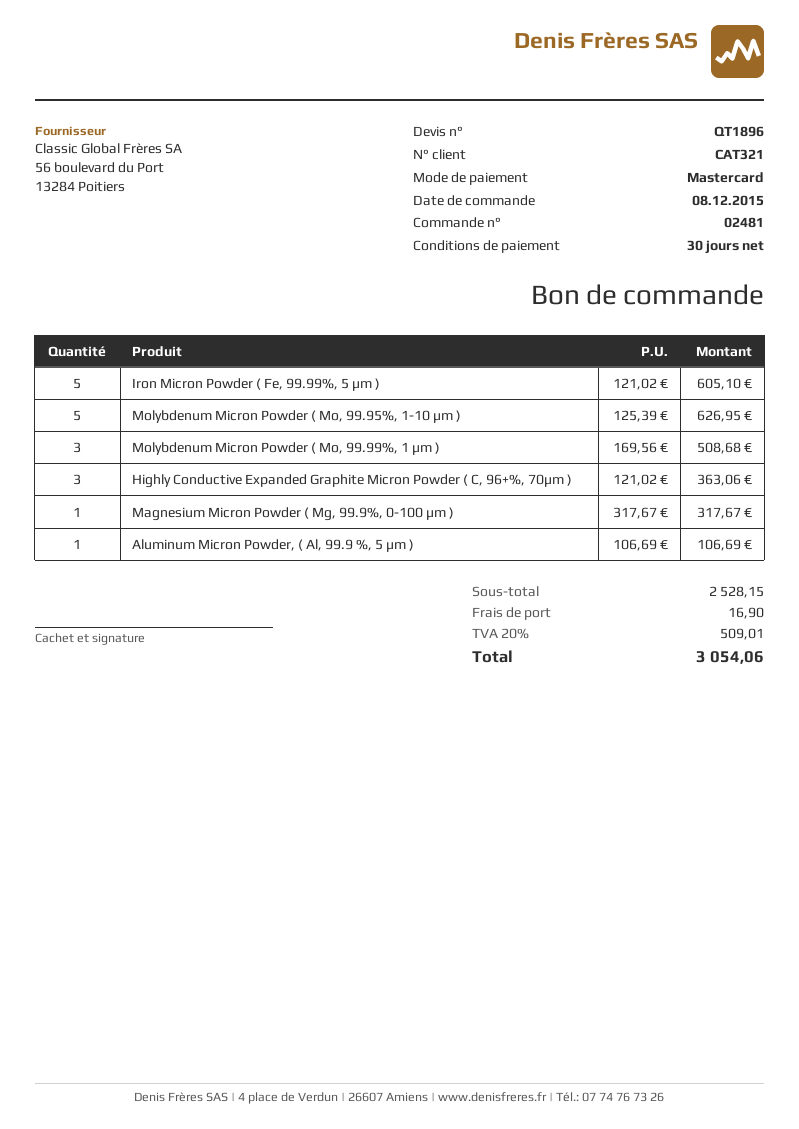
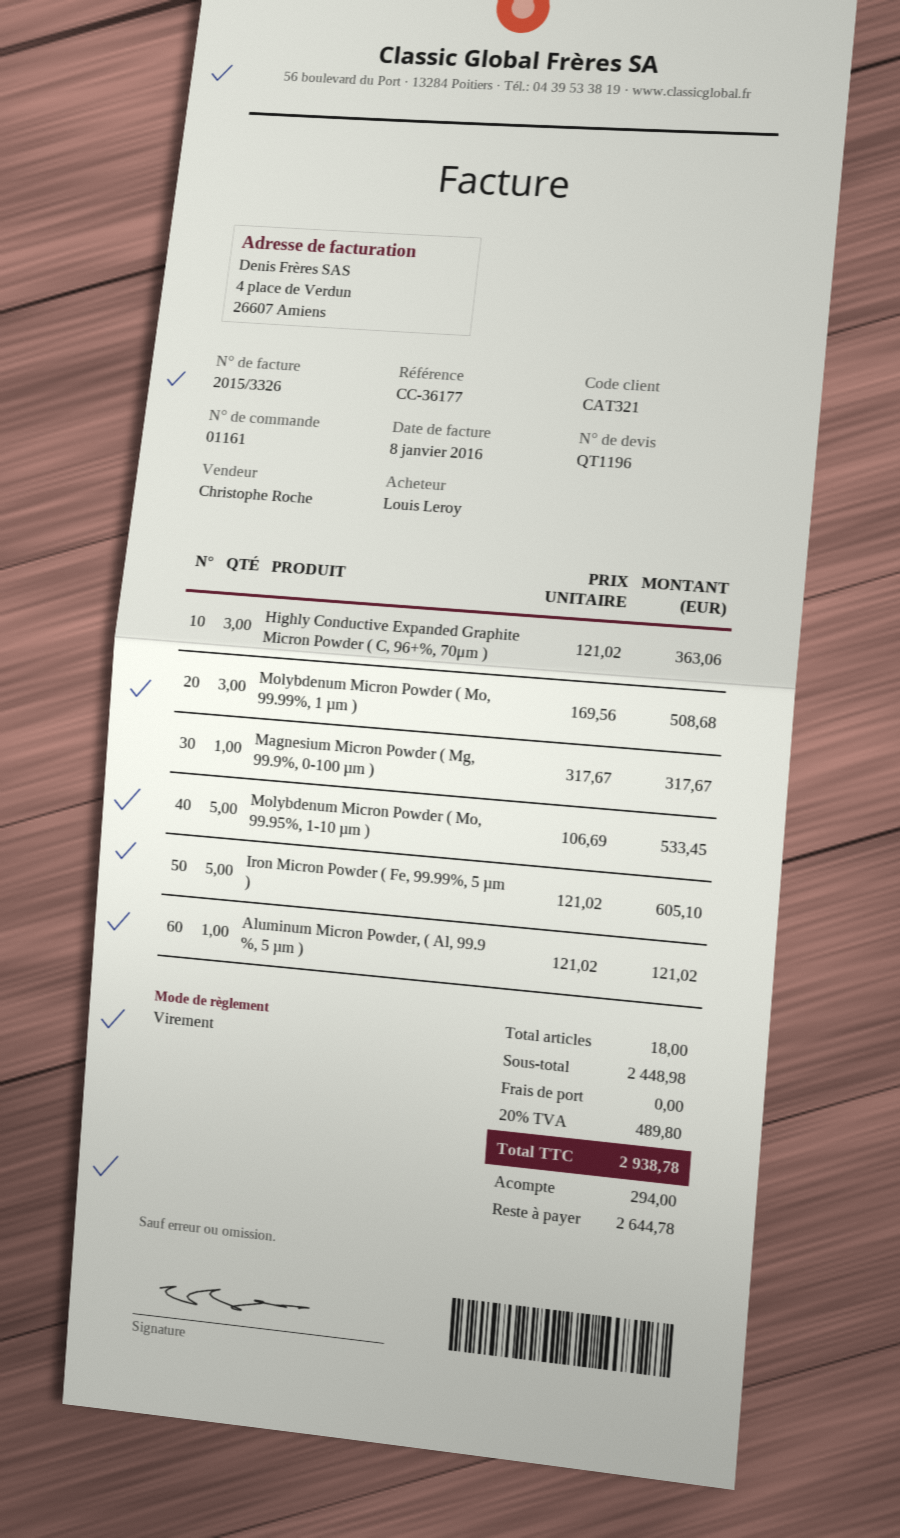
quote number: QT1896 -> QT1196
order number: 02481 -> 01161
payment method: Mastercard -> bank transfer
Molybdenum Micron Powder ( Mo, 99.95%, 1-10 µm ): 5 x 125.39 = 626.95 -> 5 x 106.69 = 533.45
Aluminum Micron Powder, ( Al, 99.9 %, 5 µm ): 1 x 106.69 = 106.69 -> 1 x 121.02 = 121.02
subtotal: 2528.15 -> 2448.98
shipping: 16.90 -> 0.00
tax: 20% = 509.01 -> 20% = 489.80
total: 3054.06 -> 2938.78

